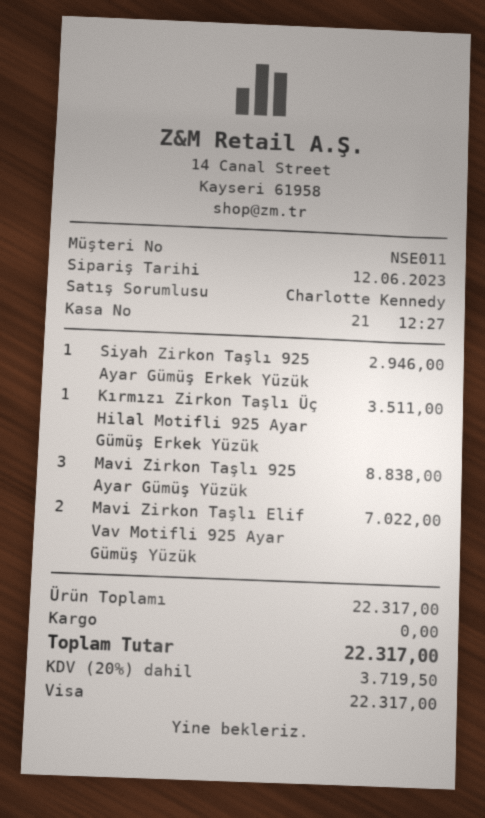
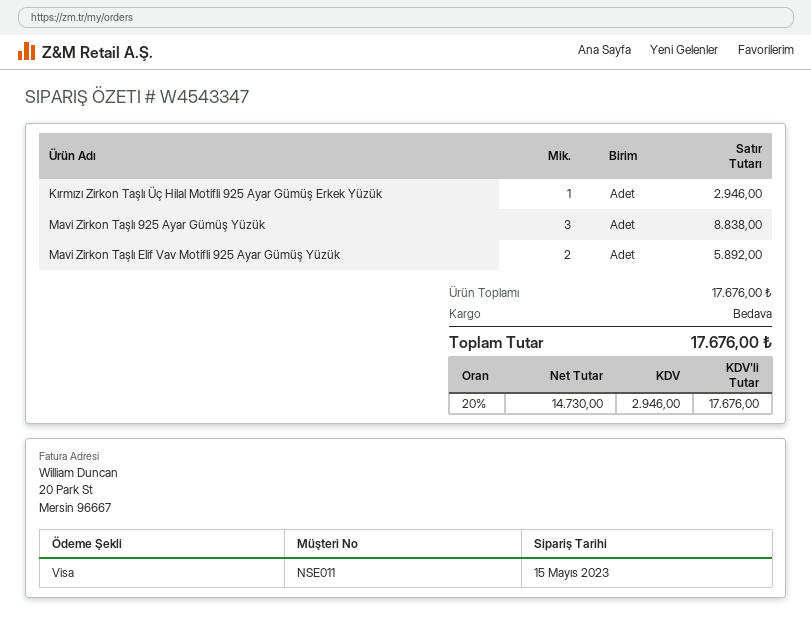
order date: 2023-06-12 -> 2023-05-15
Siyah Zirkon Taşlı 925 Ayar Gümüş Erkek Yüzük: 1 for 2946.00 -> none
Kırmızı Zirkon Taşlı Üç Hilal Motifli 925 Ayar Gümüş Erkek Yüzük: 1 for 3511.00 -> 1 for 2946.00
Mavi Zirkon Taşlı Elif Vav Motifli 925 Ayar Gümüş Yüzük: 2 for 7022.00 -> 2 for 5892.00
subtotal: 22317.00 -> 17676.00
tax: 20% = 3719.50 -> 20% = 2946.00
total: 22317.00 -> 17676.00

